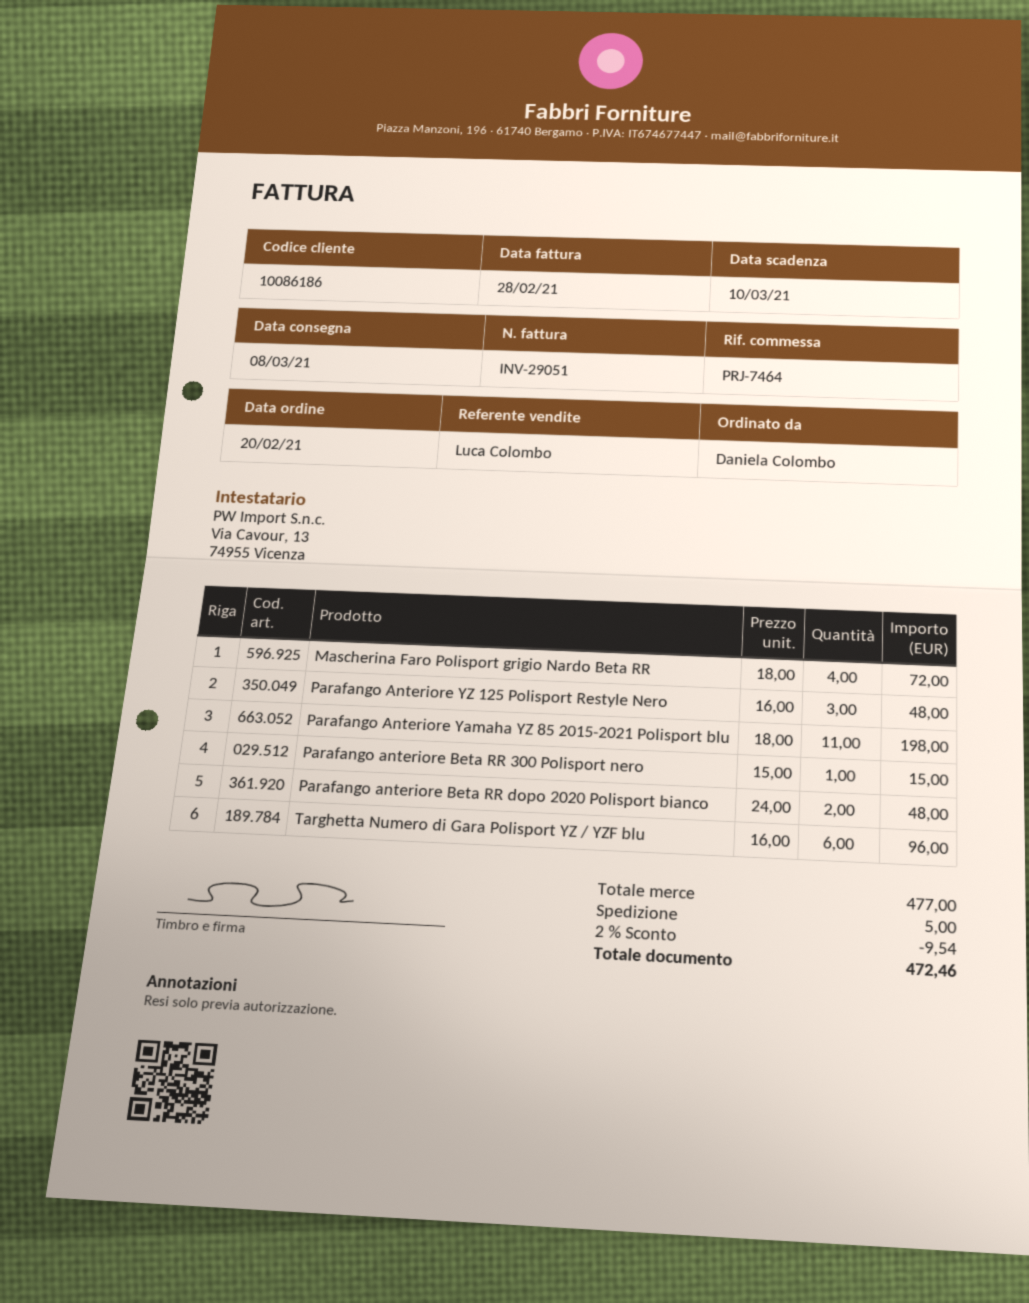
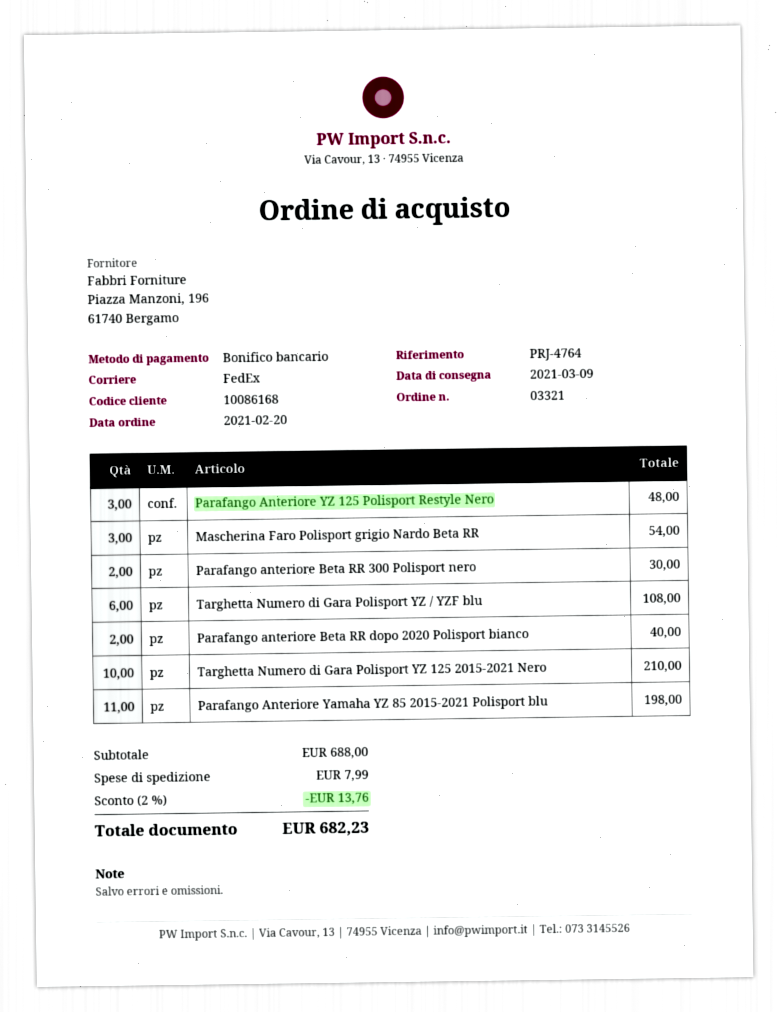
delivery date: 2021-03-08 -> 2021-03-09
customer number: 10086186 -> 10086168
reference: PRJ-7464 -> PRJ-4764
Mascherina Faro Polisport grigio Nardo Beta RR: 4 for 72.00 -> 3 for 54.00
Parafango anteriore Beta RR 300 Polisport nero: 1 for 15.00 -> 2 for 30.00
Parafango anteriore Beta RR dopo 2020 Polisport bianco: 2 for 48.00 -> 2 for 40.00
Targhetta Numero di Gara Polisport YZ / YZF blu: 6 for 96.00 -> 6 for 108.00
Targhetta Numero di Gara Polisport YZ 125 2015-2021 Nero: none -> 10 for 210.00
subtotal: 477.00 -> 688.00
discount: 2% = 9.54 -> 2% = 13.76
shipping: 5.00 -> 7.99
total: 472.46 -> 682.23

